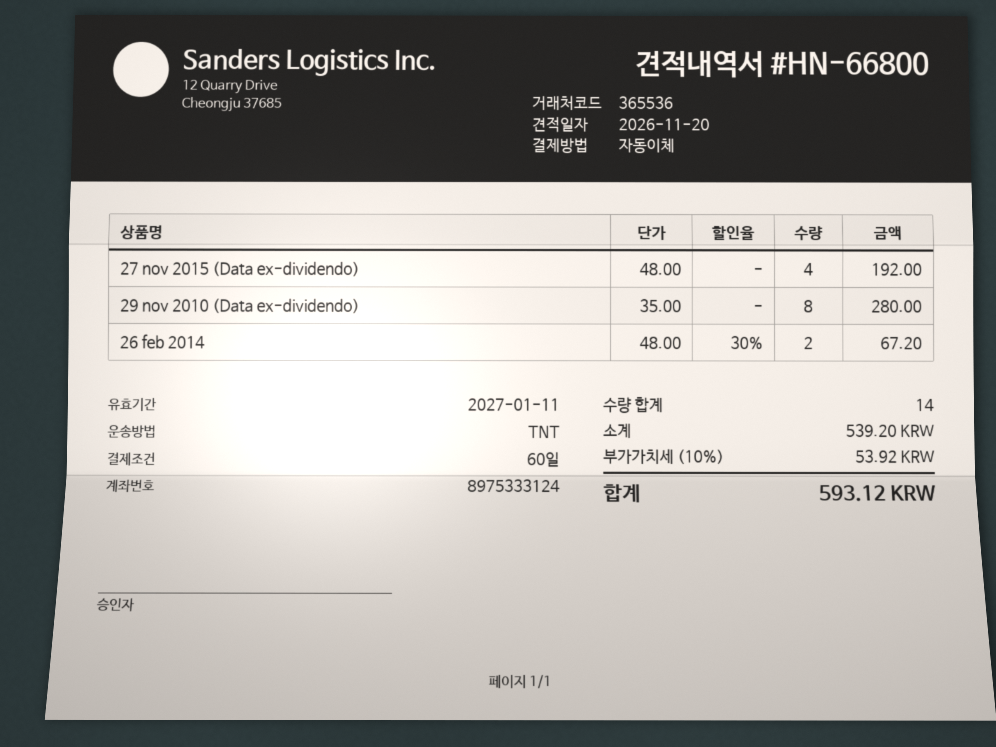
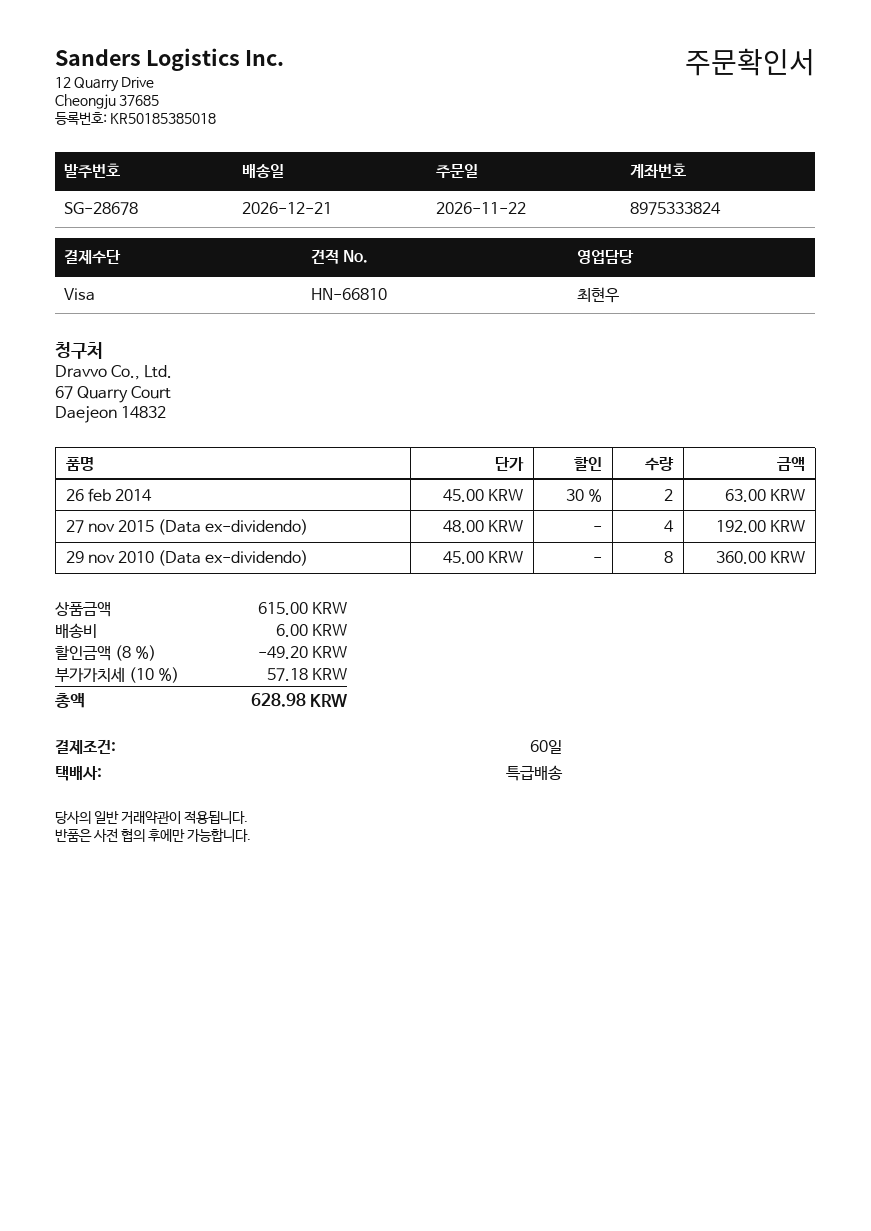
quote number: HN-66800 -> HN-66810
payment method: direct debit -> Visa
bank account: 8975333124 -> 8975333824
shipping method: TNT -> express
29 nov 2010 (Data ex-dividendo): 8 x 35.00 = 280.00 -> 8 x 45.00 = 360.00
26 feb 2014: 2 x 48.00 - 30% = 67.20 -> 2 x 45.00 - 30% = 63.00
subtotal: 539.20 -> 615.00
discount: none -> 8% = 49.20
shipping: none -> 6.00
tax: 10% = 53.92 -> 10% = 57.18
total: 593.12 -> 628.98

